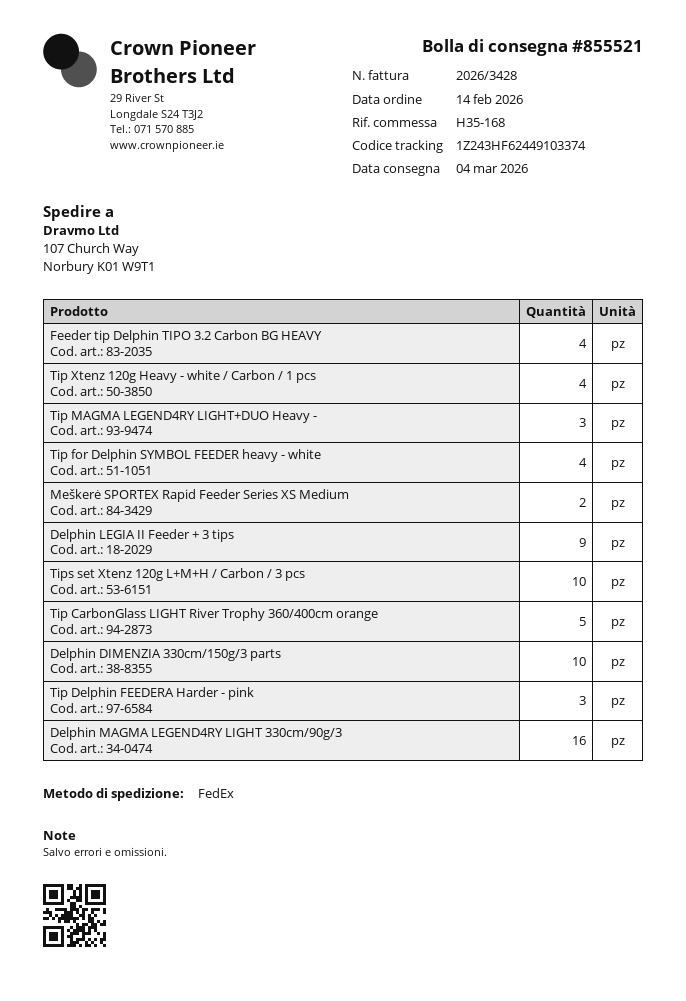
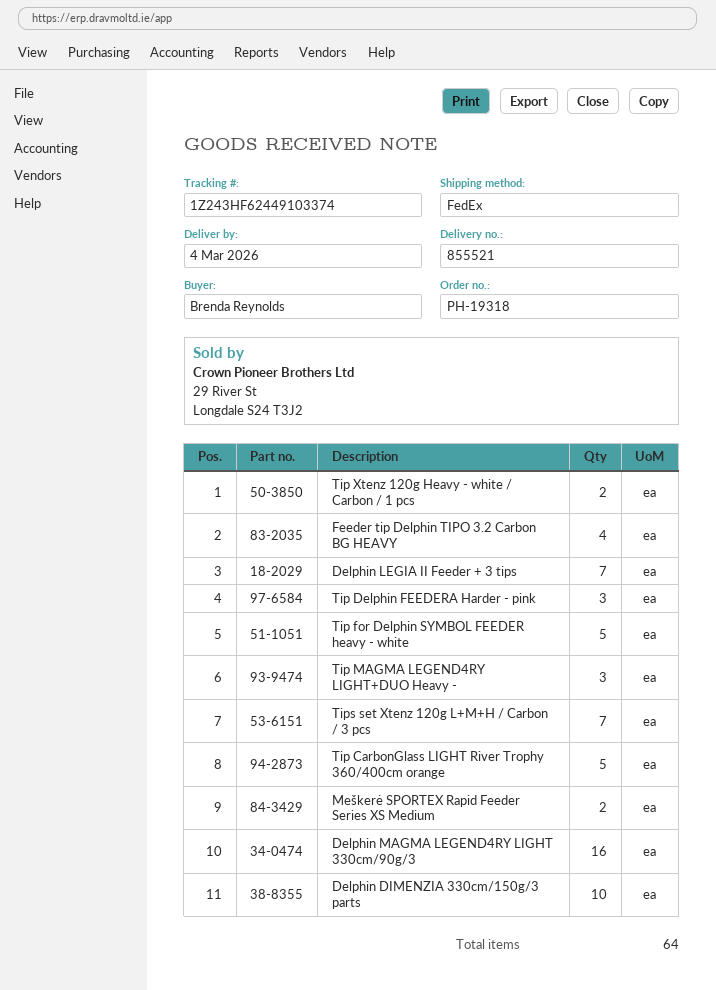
Tip Xtenz 120g Heavy - white / Carbon / 1 pcs: 4 -> 2
Tip for Delphin SYMBOL FEEDER heavy - white: 4 -> 5
Delphin LEGIA II Feeder + 3 tips: 9 -> 7
Tips set Xtenz 120g L+M+H / Carbon / 3 pcs: 10 -> 7

